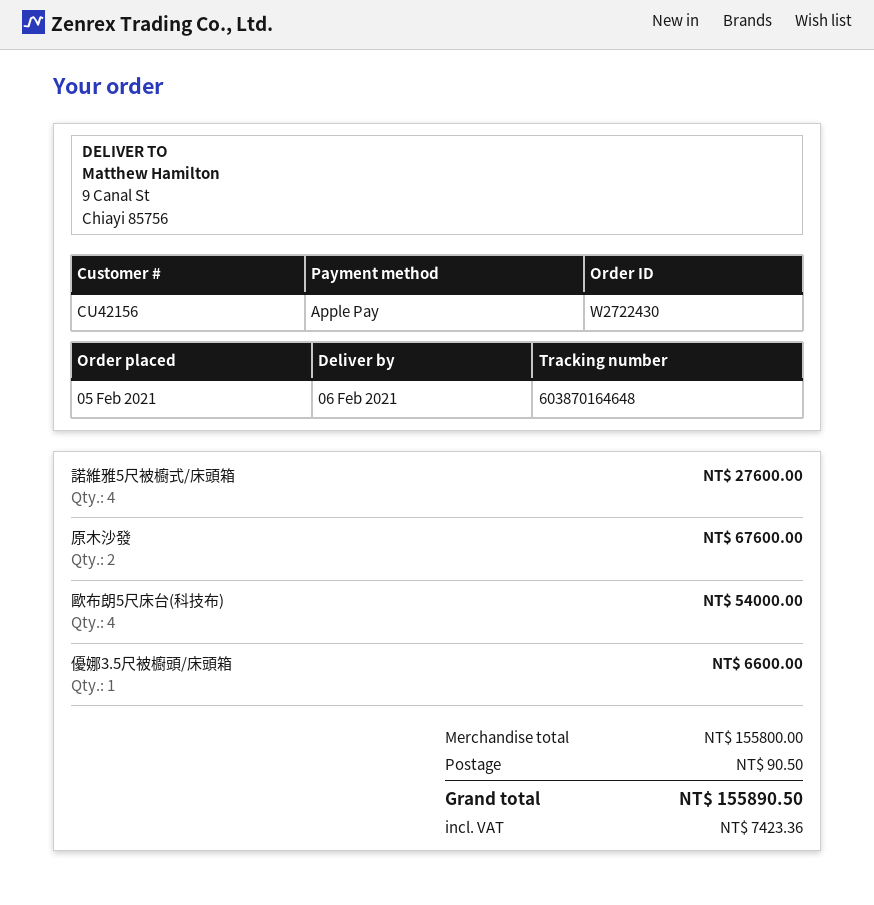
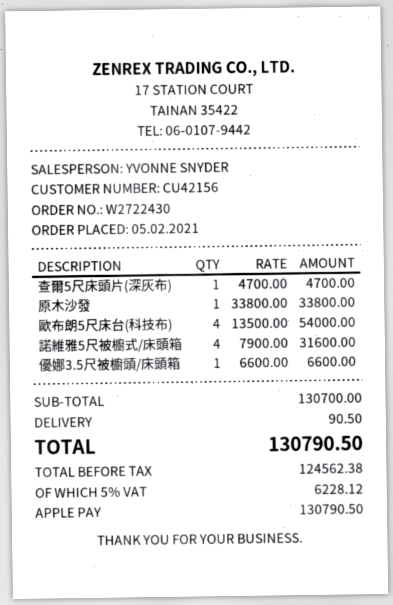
諾維雅5尺被櫥式/床頭箱: 4 for 27600.00 -> 4 for 31600.00
原木沙發: 2 for 67600.00 -> 1 for 33800.00
查爾5尺床頭片(深灰布): none -> 1 for 4700.00
subtotal: 155800.00 -> 130700.00
tax: 7423.36 -> 6228.12
total: 155890.50 -> 130790.50

